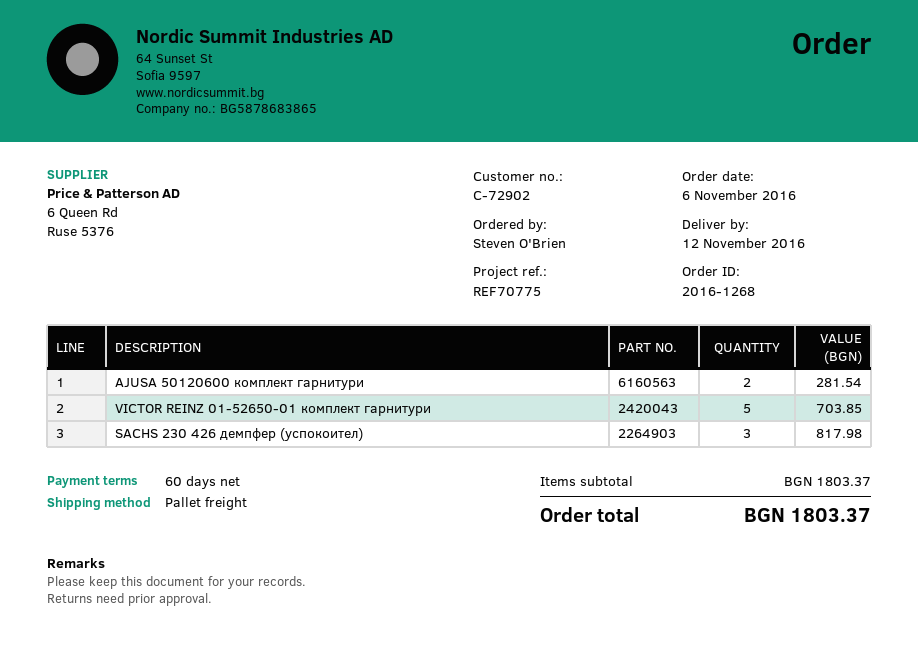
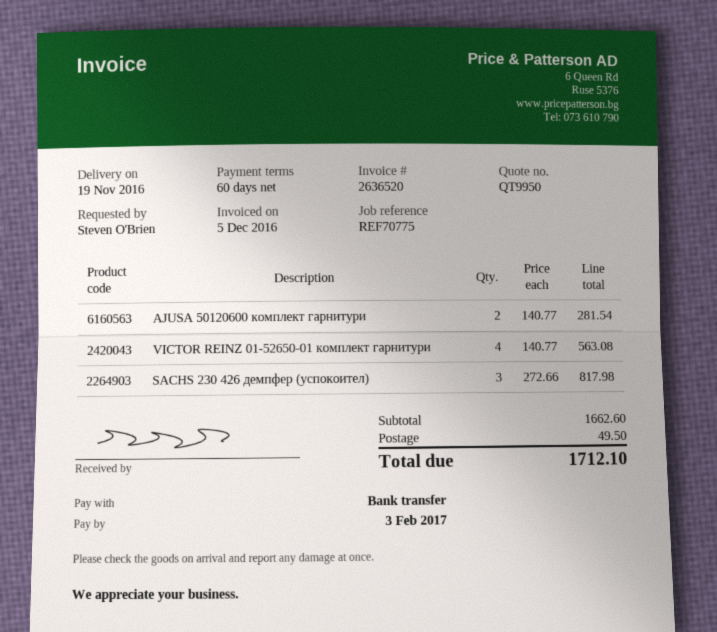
delivery date: 2016-11-12 -> 2016-11-19
VICTOR REINZ 01-52650-01 комплект гарнитури: 5 for 703.85 -> 4 for 563.08
subtotal: 1803.37 -> 1662.60
shipping: none -> 49.50
total: 1803.37 -> 1712.10

